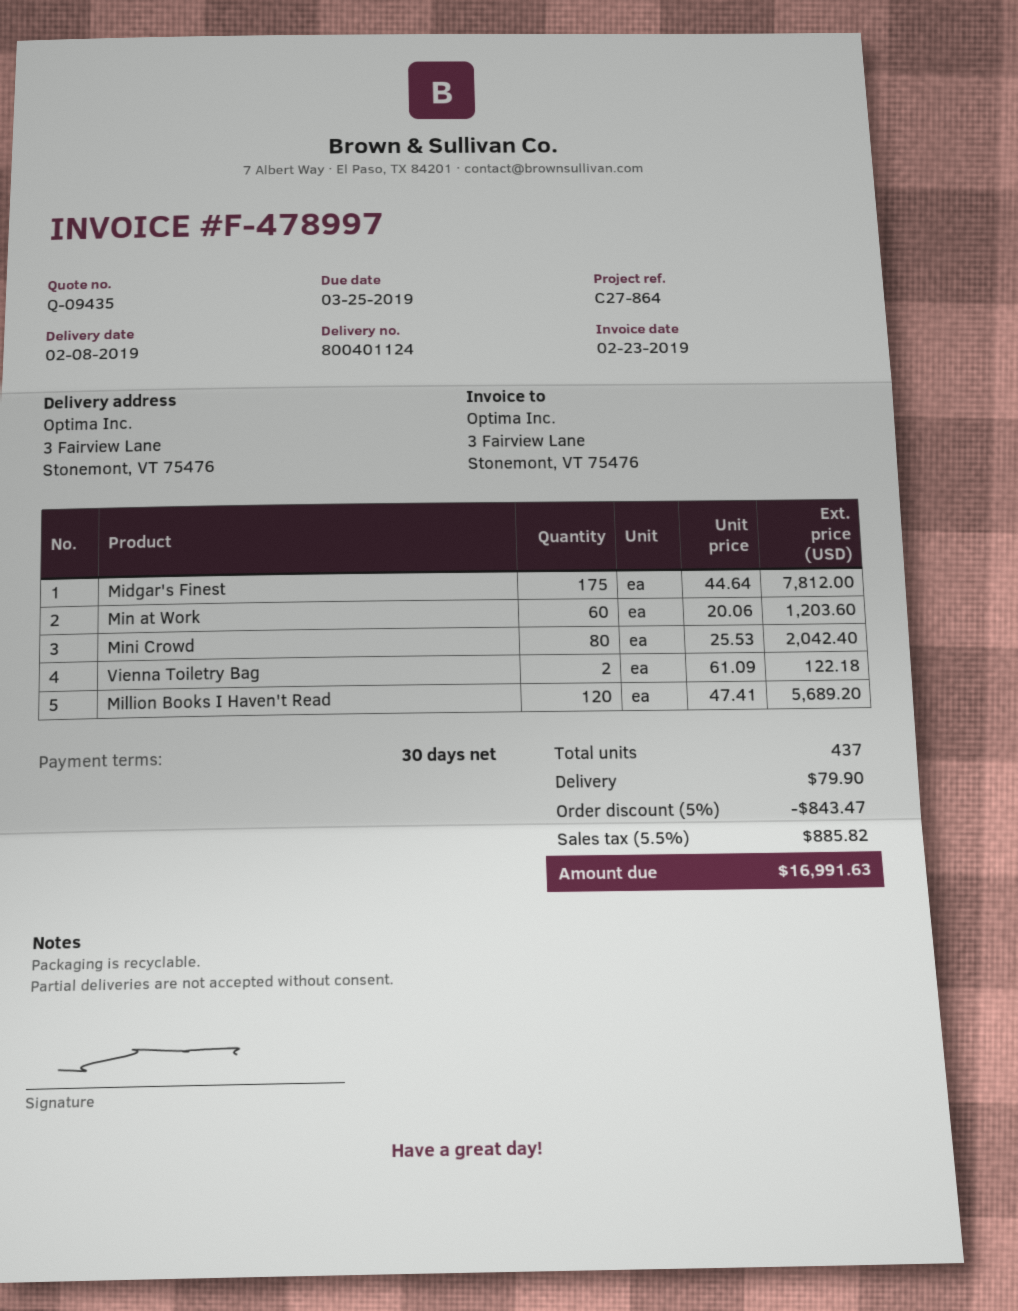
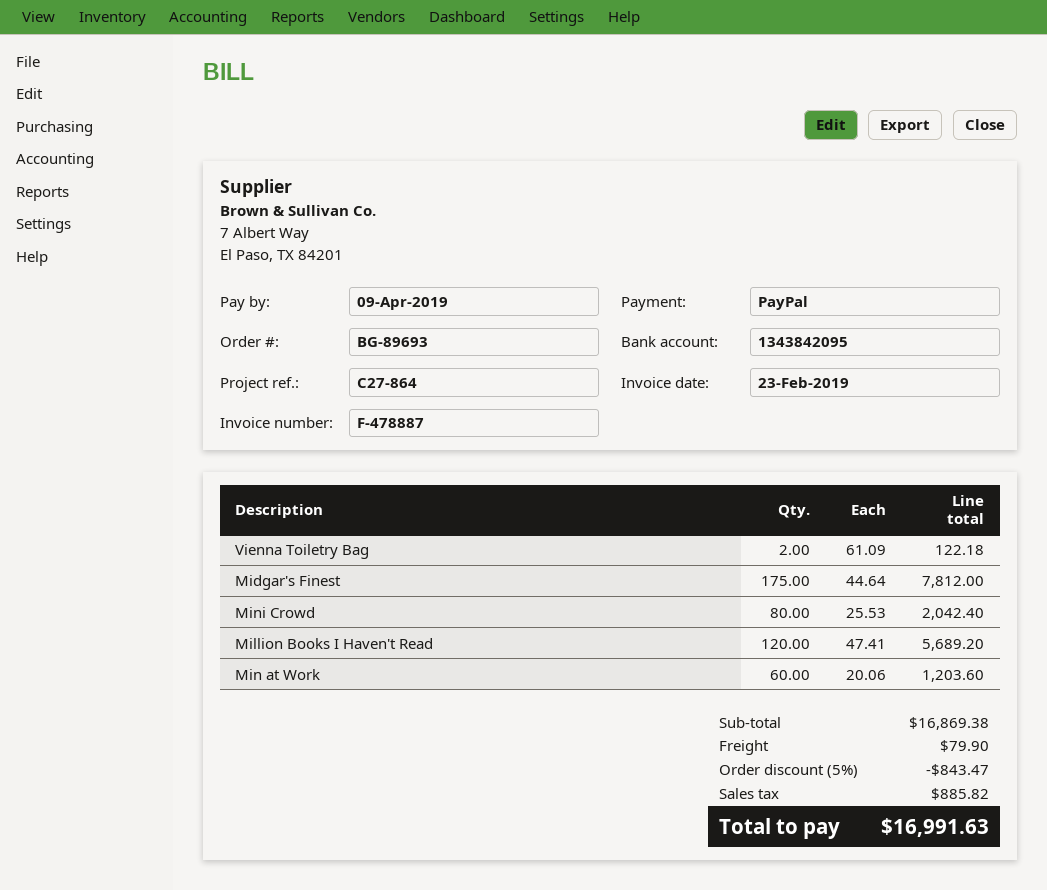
invoice number: F-478997 -> F-478887
due date: 2019-03-25 -> 2019-04-09

